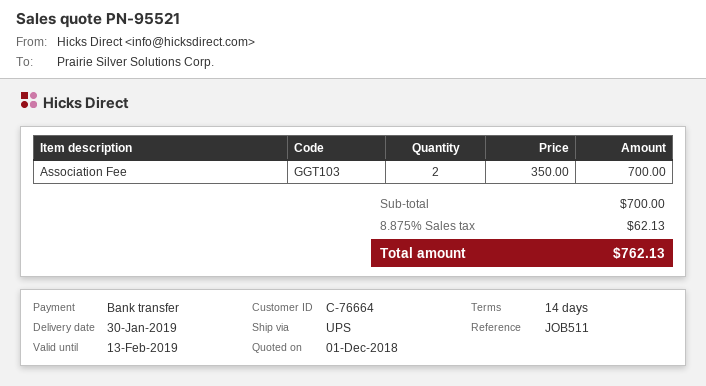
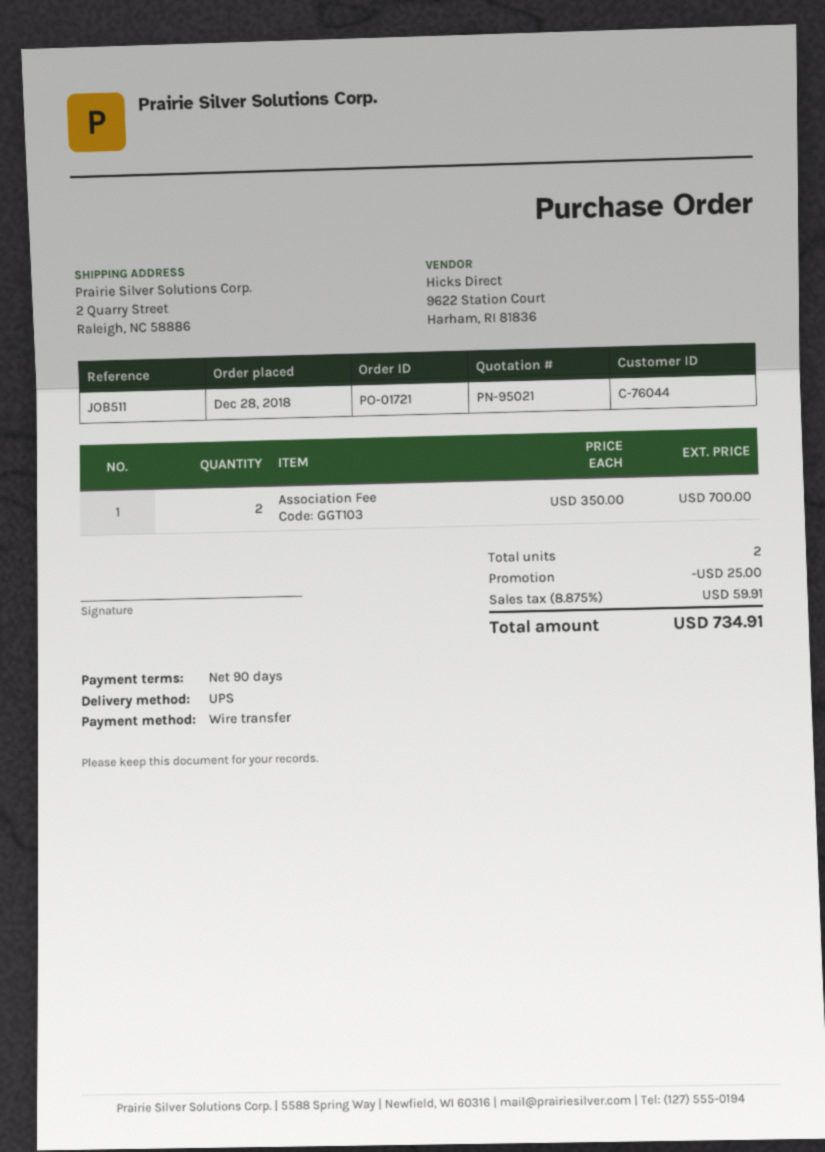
quote number: PN-95521 -> PN-95021
payment terms: 14 days -> 90 days
customer number: C-76664 -> C-76044
discount: none -> 25.00
tax: 8.875% = 62.13 -> 8.875% = 59.91
total: 762.13 -> 734.91

